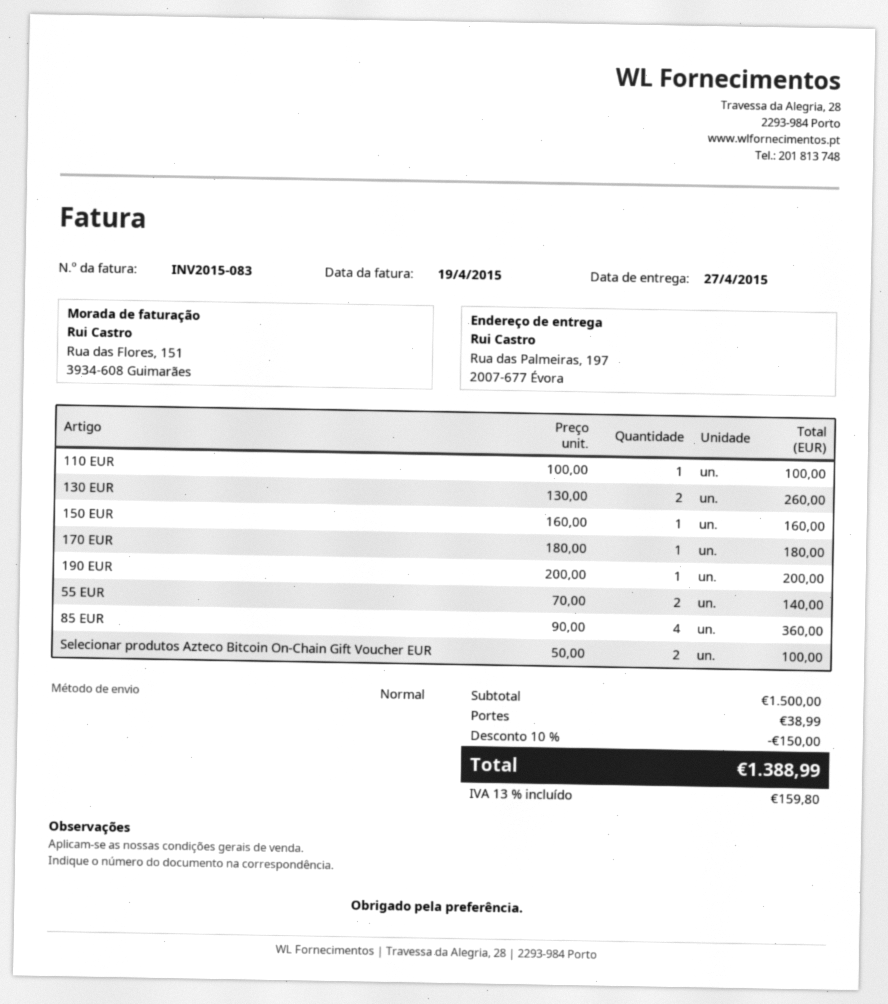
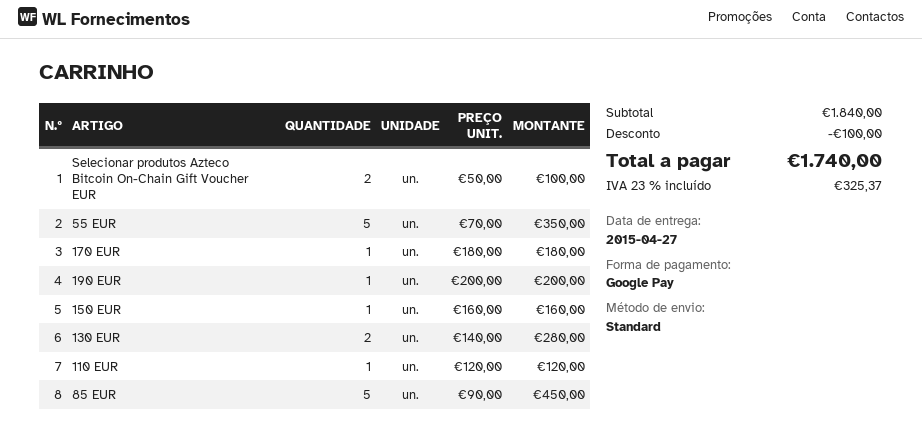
110 EUR: 1 x 100.00 = 100.00 -> 1 x 120.00 = 120.00
130 EUR: 2 x 130.00 = 260.00 -> 2 x 140.00 = 280.00
55 EUR: 2 x 70.00 = 140.00 -> 5 x 70.00 = 350.00
85 EUR: 4 x 90.00 = 360.00 -> 5 x 90.00 = 450.00
subtotal: 1500.00 -> 1840.00
discount: 150.00 -> 100.00
shipping: 38.99 -> none
tax: 13% = 159.80 -> 23% = 325.37
total: 1388.99 -> 1740.00

